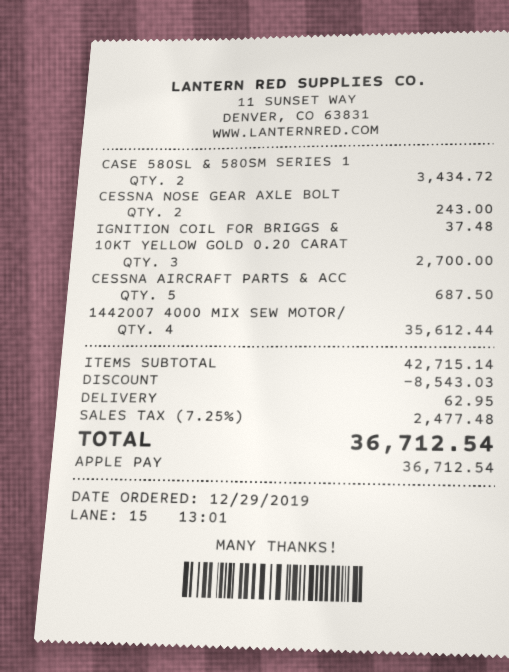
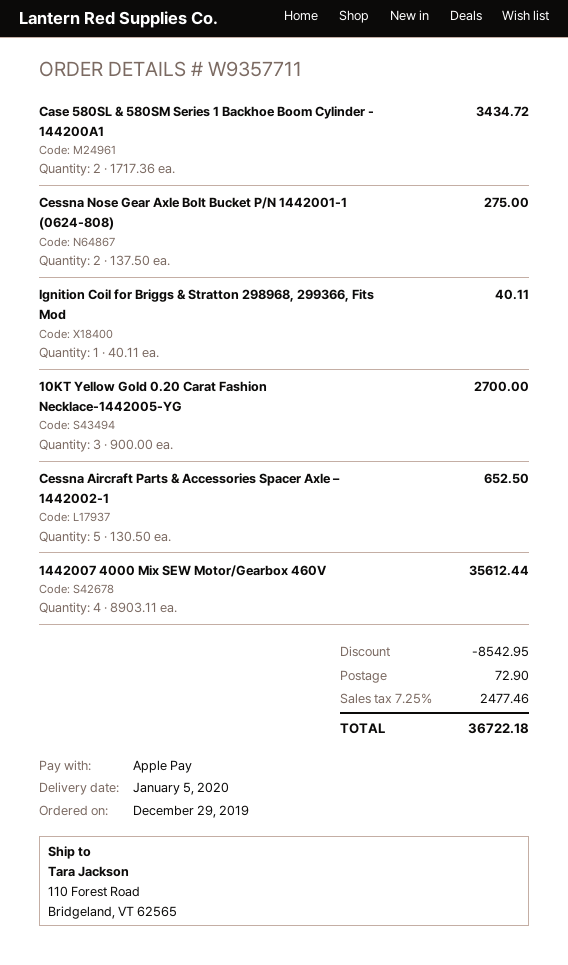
CESSNA NOSE GEAR AXLE BOLT: 2 for 243.00 -> 2 for 275.00
IGNITION COIL FOR BRIGGS &: 1 for 37.48 -> 1 for 40.11
CESSNA AIRCRAFT PARTS & ACC: 5 for 687.50 -> 5 for 652.50
discount: 8543.03 -> 8542.95
shipping: 62.95 -> 72.90
tax: 7.25% = 2477.48 -> 7.25% = 2477.46
total: 36712.54 -> 36722.18

